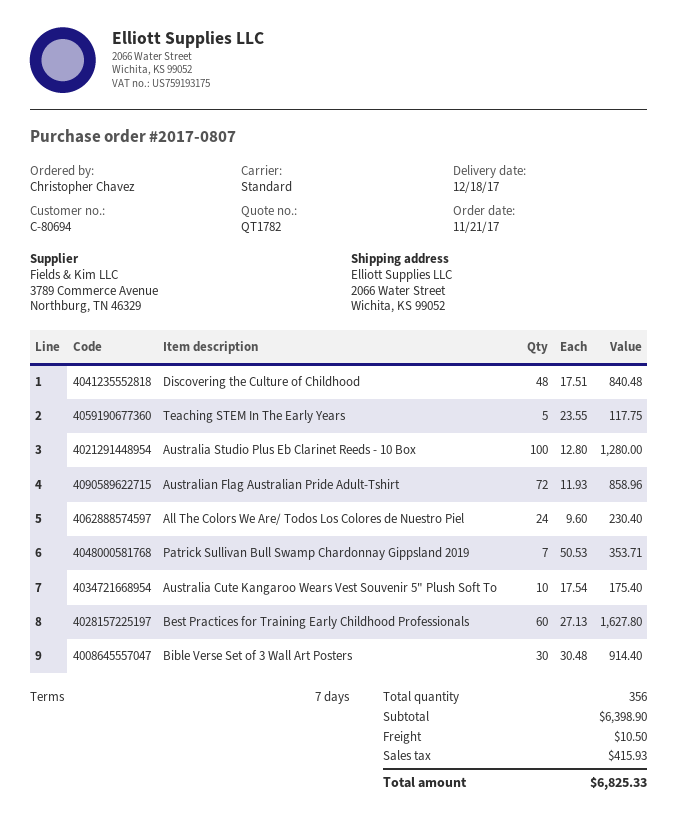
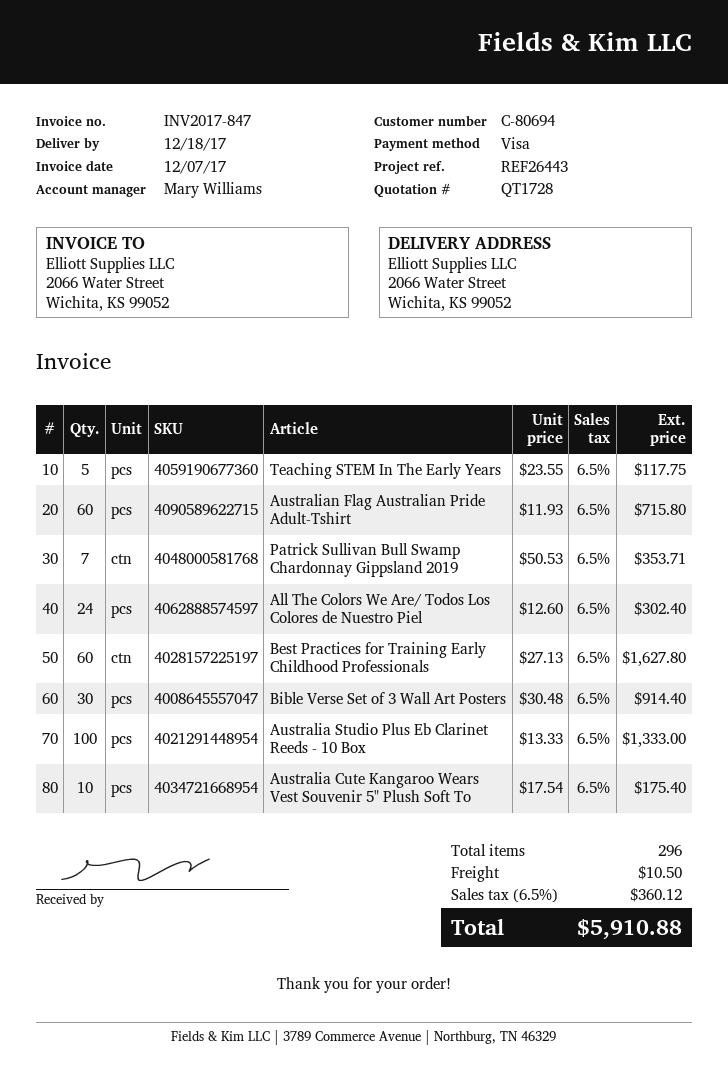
quote number: QT1782 -> QT1728
Discovering the Culture of Childhood: 48 x 17.51 = 840.48 -> none
Australia Studio Plus Eb Clarinet Reeds - 10 Box: 100 x 12.80 = 1280.00 -> 100 x 13.33 = 1333.00
Australian Flag Australian Pride Adult-Tshirt: 72 x 11.93 = 858.96 -> 60 x 11.93 = 715.80
All The Colors We Are/ Todos Los Colores de Nuestro Piel: 24 x 9.60 = 230.40 -> 24 x 12.60 = 302.40
total quantity: 356 -> 296
tax: 415.93 -> 360.12
total: 6825.33 -> 5910.88

